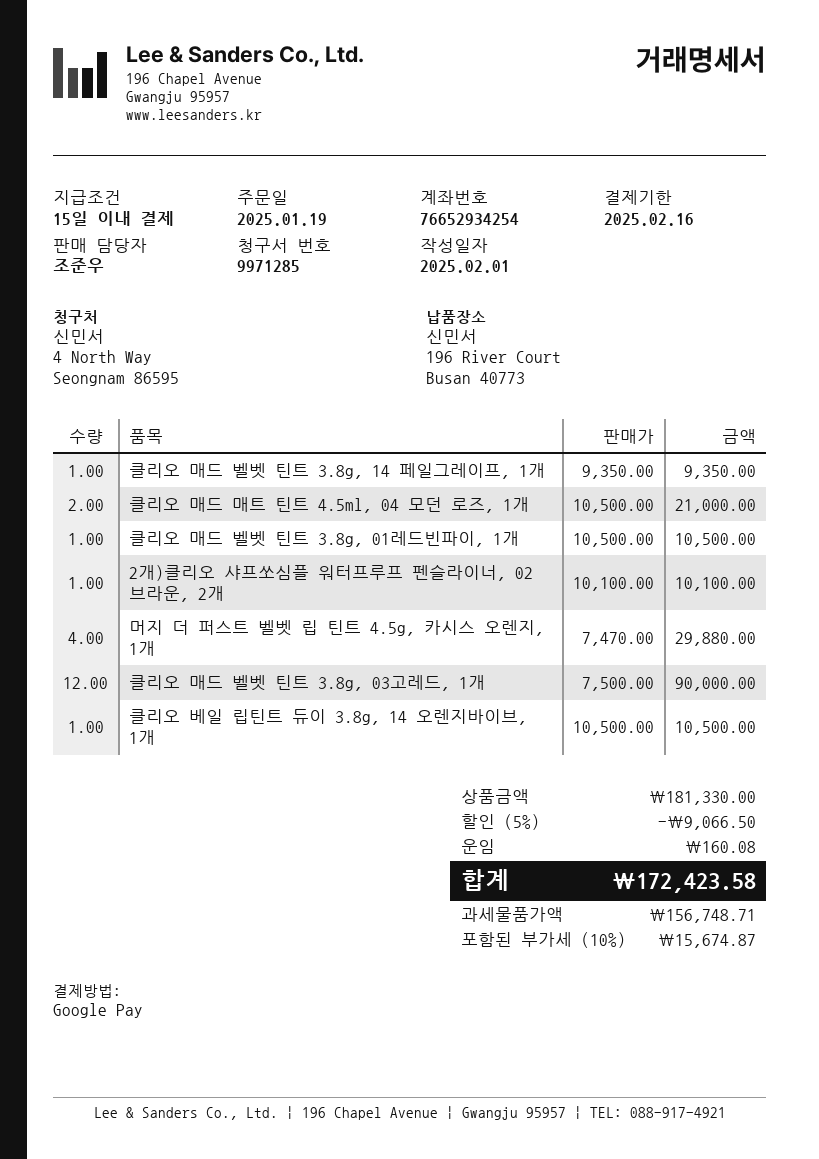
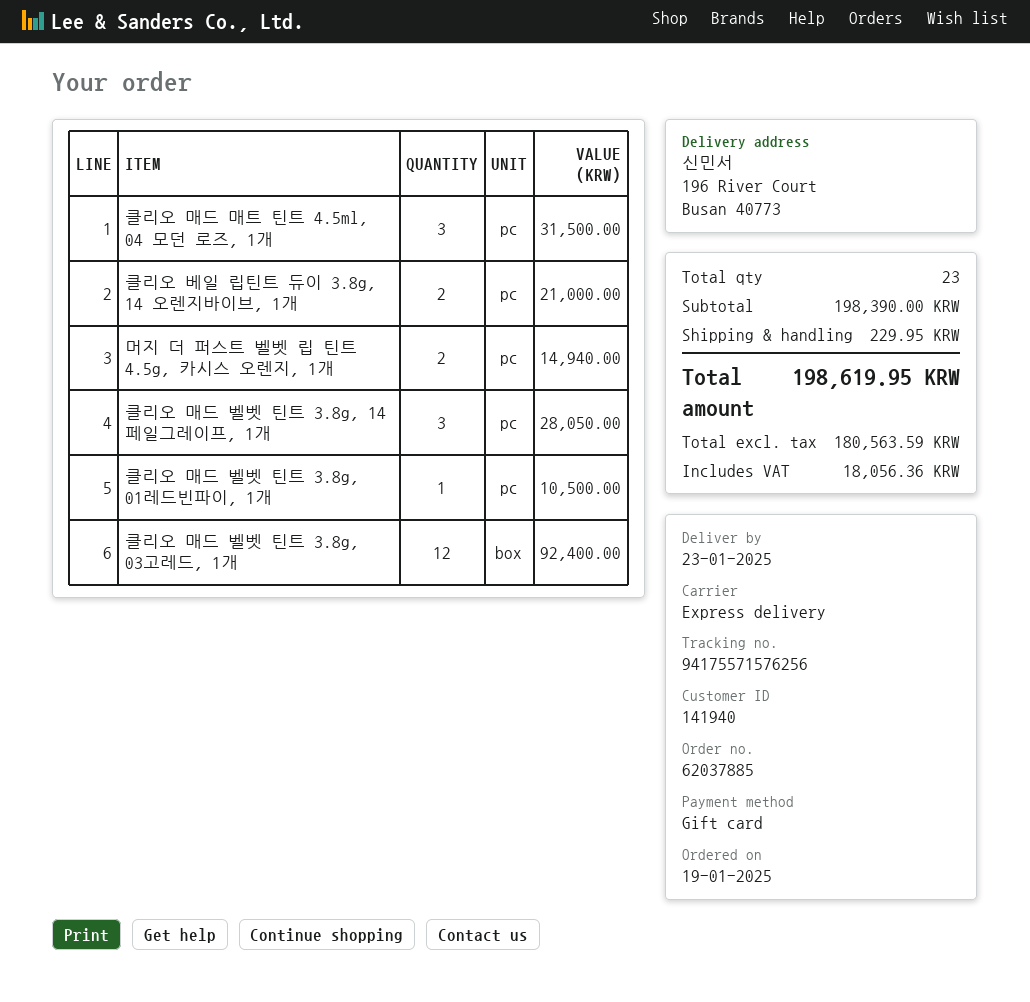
payment method: Google Pay -> gift card
클리오 매드 벨벳 틴트 3.8g, 14 페일그레이프, 1개: 1 for 9350.00 -> 3 for 28050.00
클리오 매드 매트 틴트 4.5ml, 04 모던 로즈, 1개: 2 for 21000.00 -> 3 for 31500.00
2개)클리오 샤프쏘심플 워터프루프 펜슬라이너, 02 브라운, 2개: 1 for 10100.00 -> none
머지 더 퍼스트 벨벳 립 틴트 4.5g, 카시스 오렌지, 1개: 4 for 29880.00 -> 2 for 14940.00
클리오 매드 벨벳 틴트 3.8g, 03고레드, 1개: 12 for 90000.00 -> 12 for 92400.00
클리오 베일 립틴트 듀이 3.8g, 14 오렌지바이브, 1개: 1 for 10500.00 -> 2 for 21000.00
subtotal: 181330.00 -> 198390.00
discount: 5% = 9066.50 -> none
shipping: 160.08 -> 229.95
net: 156748.71 -> 180563.59
tax: 15674.87 -> 18056.36
total: 172423.58 -> 198619.95

